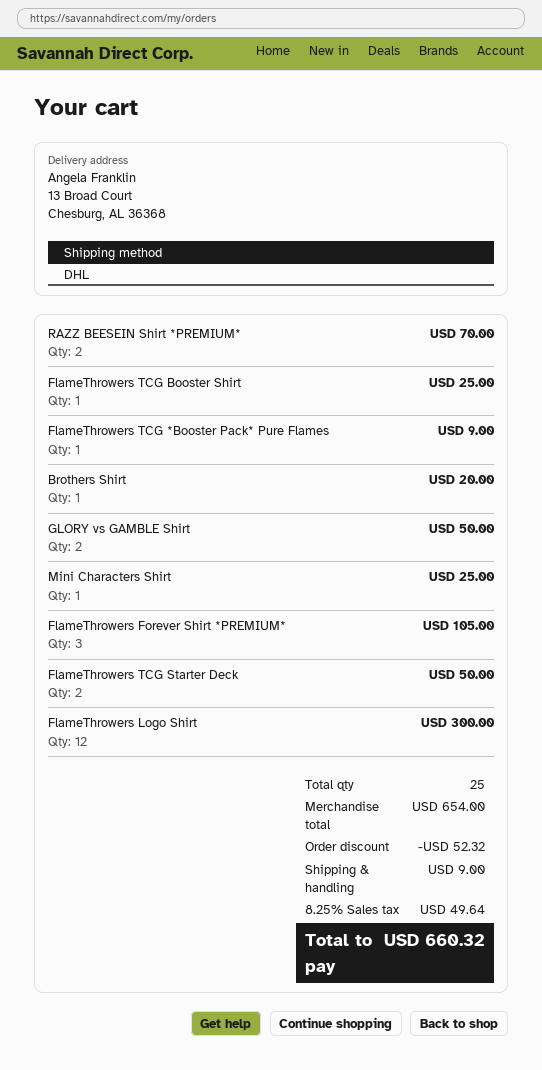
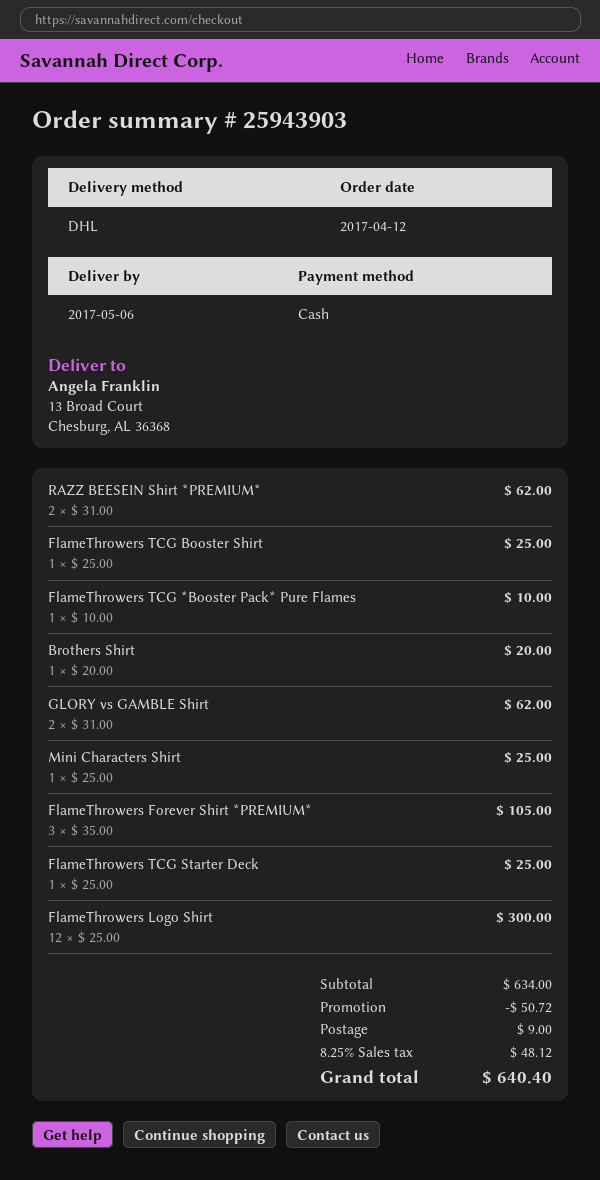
RAZZ BEESEIN Shirt *PREMIUM*: 2 for 70.00 -> 2 for 62.00
FlameThrowers TCG *Booster Pack* Pure Flames: 1 for 9.00 -> 1 for 10.00
GLORY vs GAMBLE Shirt: 2 for 50.00 -> 2 for 62.00
FlameThrowers TCG Starter Deck: 2 for 50.00 -> 1 for 25.00
subtotal: 654.00 -> 634.00
discount: 52.32 -> 50.72
tax: 8.25% = 49.64 -> 8.25% = 48.12
total: 660.32 -> 640.40

